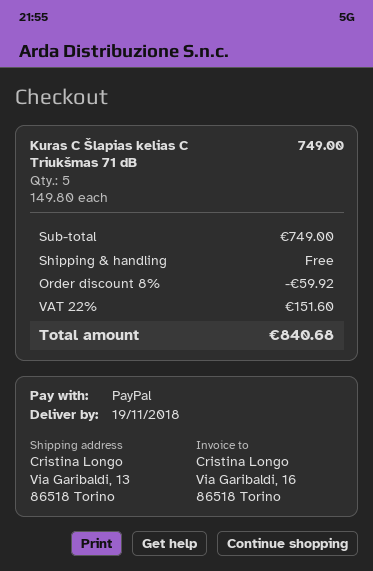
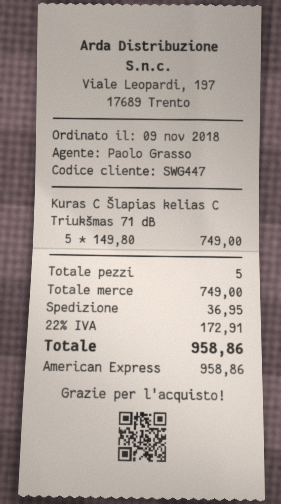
payment method: PayPal -> American Express
discount: 8% = 59.92 -> none
shipping: 0.00 -> 36.95
tax: 22% = 151.60 -> 22% = 172.91
total: 840.68 -> 958.86

